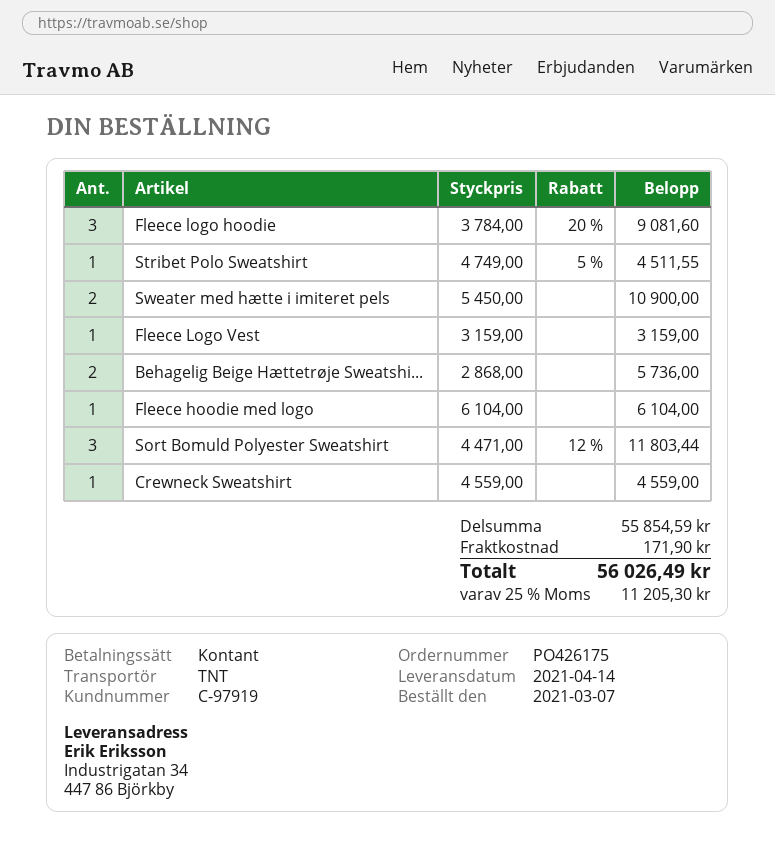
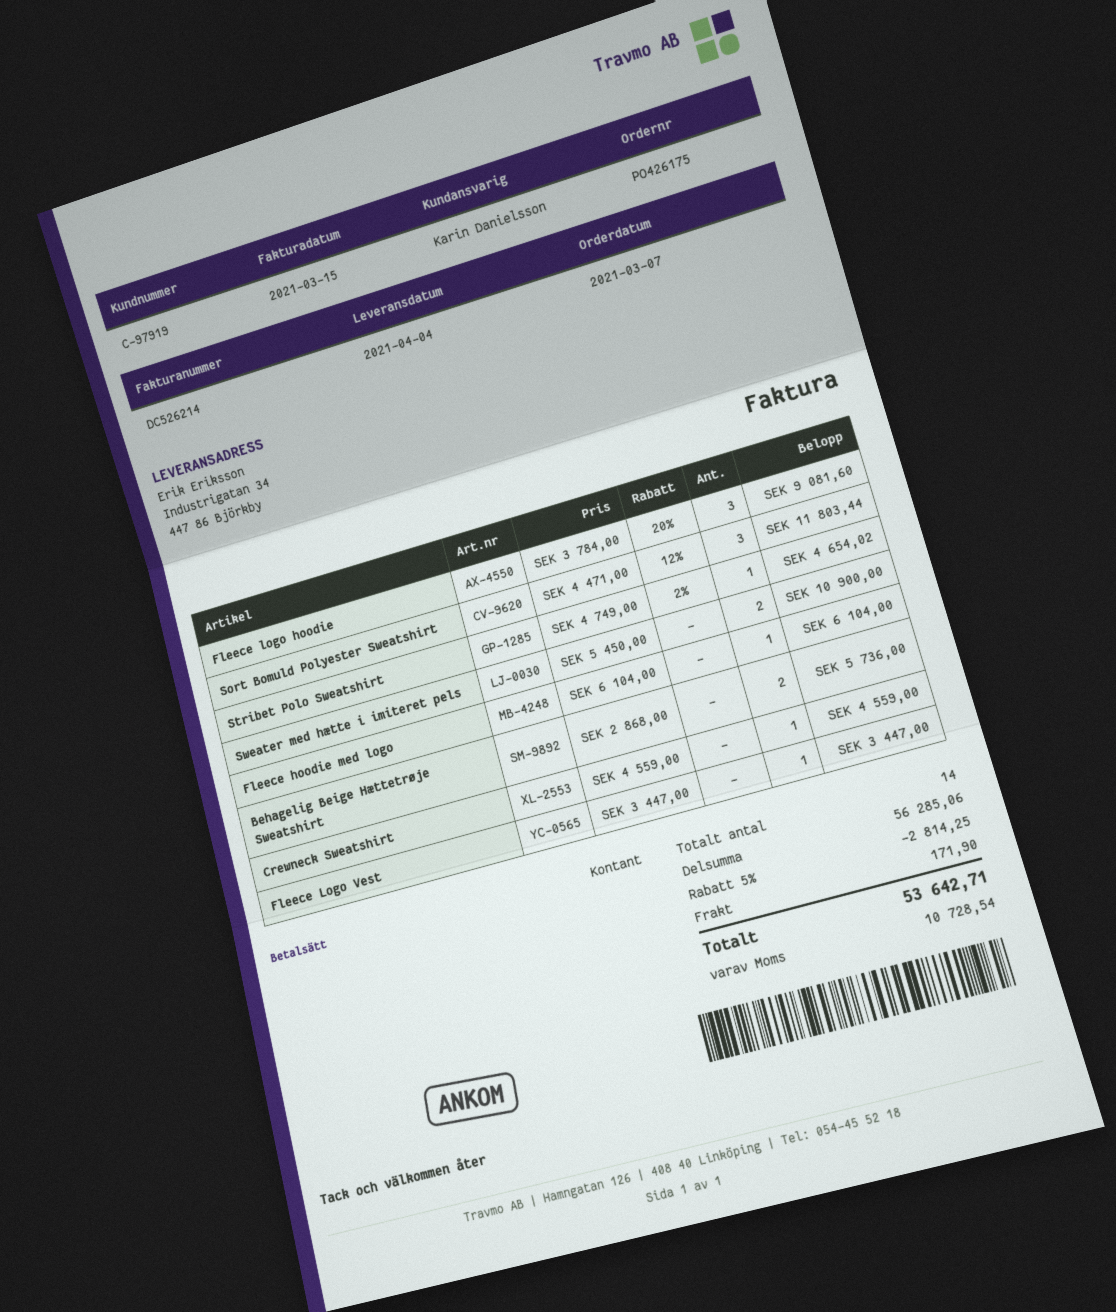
delivery date: 2021-04-14 -> 2021-04-04
Stribet Polo Sweatshirt: 1 x 4749.00 - 5% = 4511.55 -> 1 x 4749.00 - 2% = 4654.02
Fleece Logo Vest: 1 x 3159.00 = 3159.00 -> 1 x 3447.00 = 3447.00
subtotal: 55854.59 -> 56285.06
discount: none -> 5% = 2814.25
tax: 11205.30 -> 10728.54
total: 56026.49 -> 53642.71

